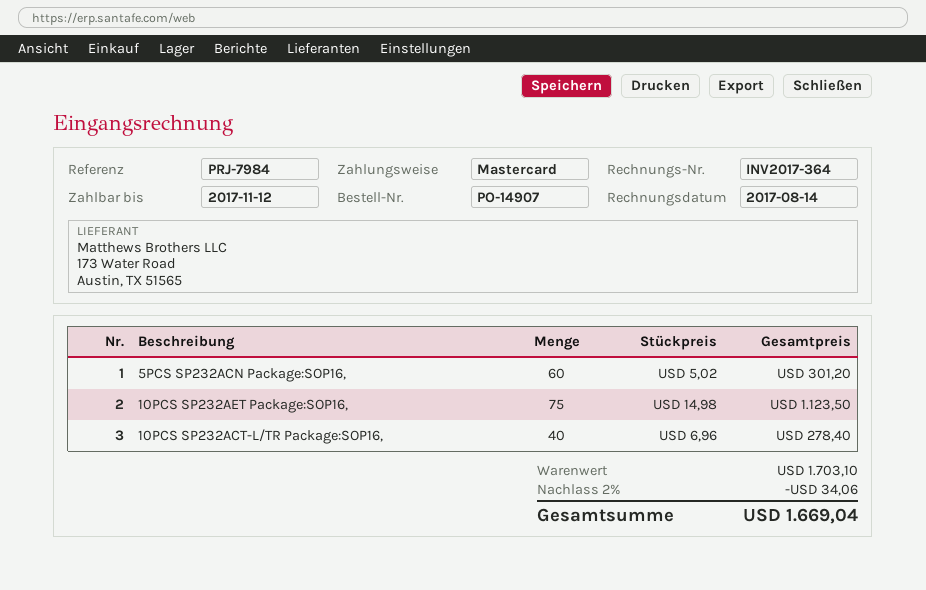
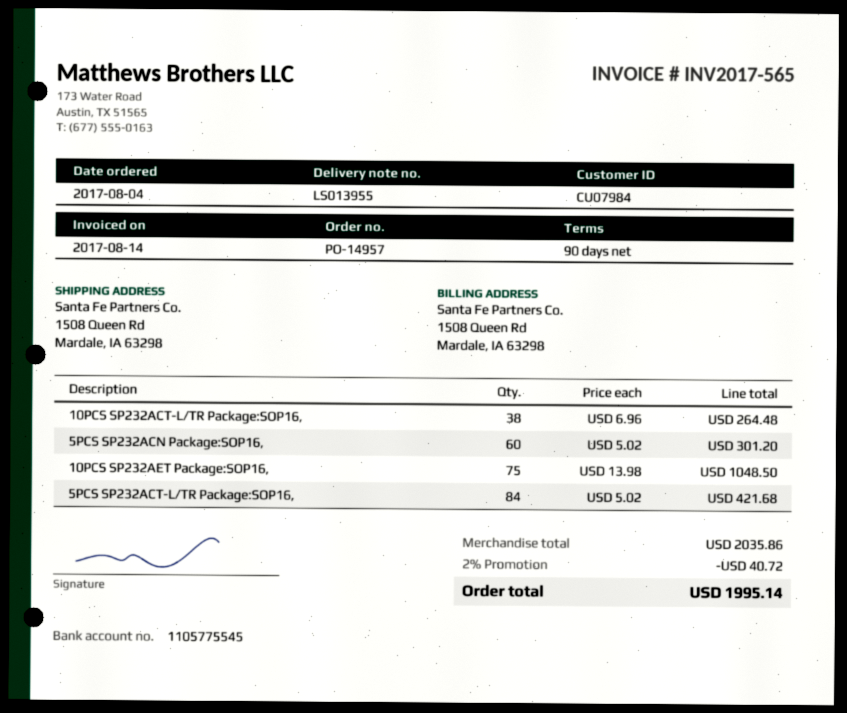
order number: PO-14907 -> PO-14957
invoice number: INV2017-364 -> INV2017-565
10PCS SP232AET Package:SOP16,: 75 x 14.98 = 1123.50 -> 75 x 13.98 = 1048.50
10PCS SP232ACT-L/TR Package:SOP16,: 40 x 6.96 = 278.40 -> 38 x 6.96 = 264.48
5PCS SP232ACT-L/TR Package:SOP16,: none -> 84 x 5.02 = 421.68
subtotal: 1703.10 -> 2035.86
discount: 2% = 34.06 -> 2% = 40.72
total: 1669.04 -> 1995.14

